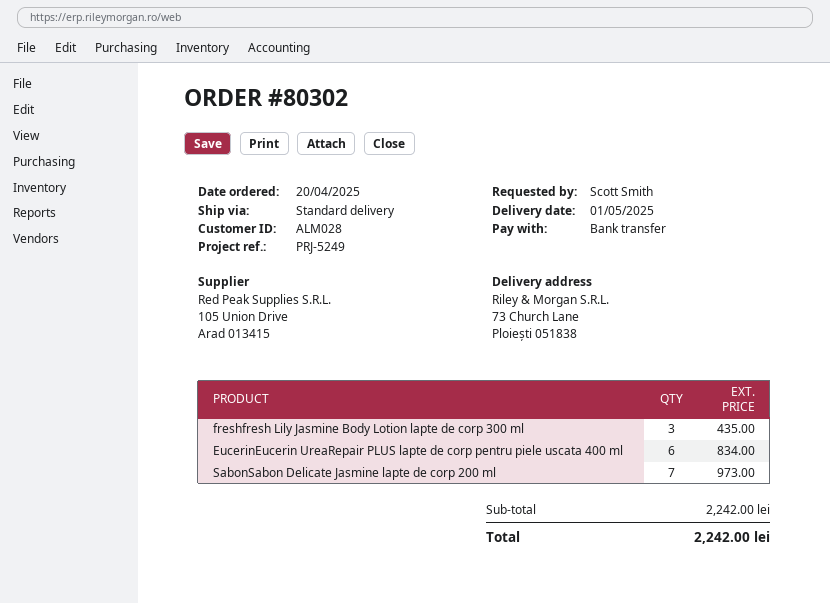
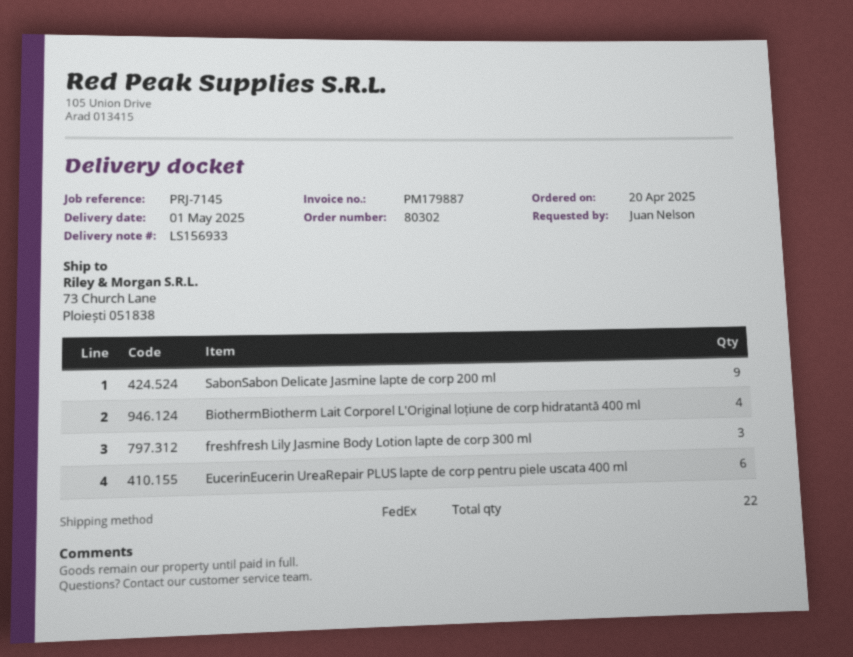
reference: PRJ-5249 -> PRJ-7145
ordered by: Scott Smith -> Juan Nelson
shipping method: standard -> FedEx
SabonSabon Delicate Jasmine lapte de corp 200 ml: 7 -> 9
BiothermBiotherm Lait Corporel L'Original loțiune de corp hidratantă 400 ml: none -> 4

